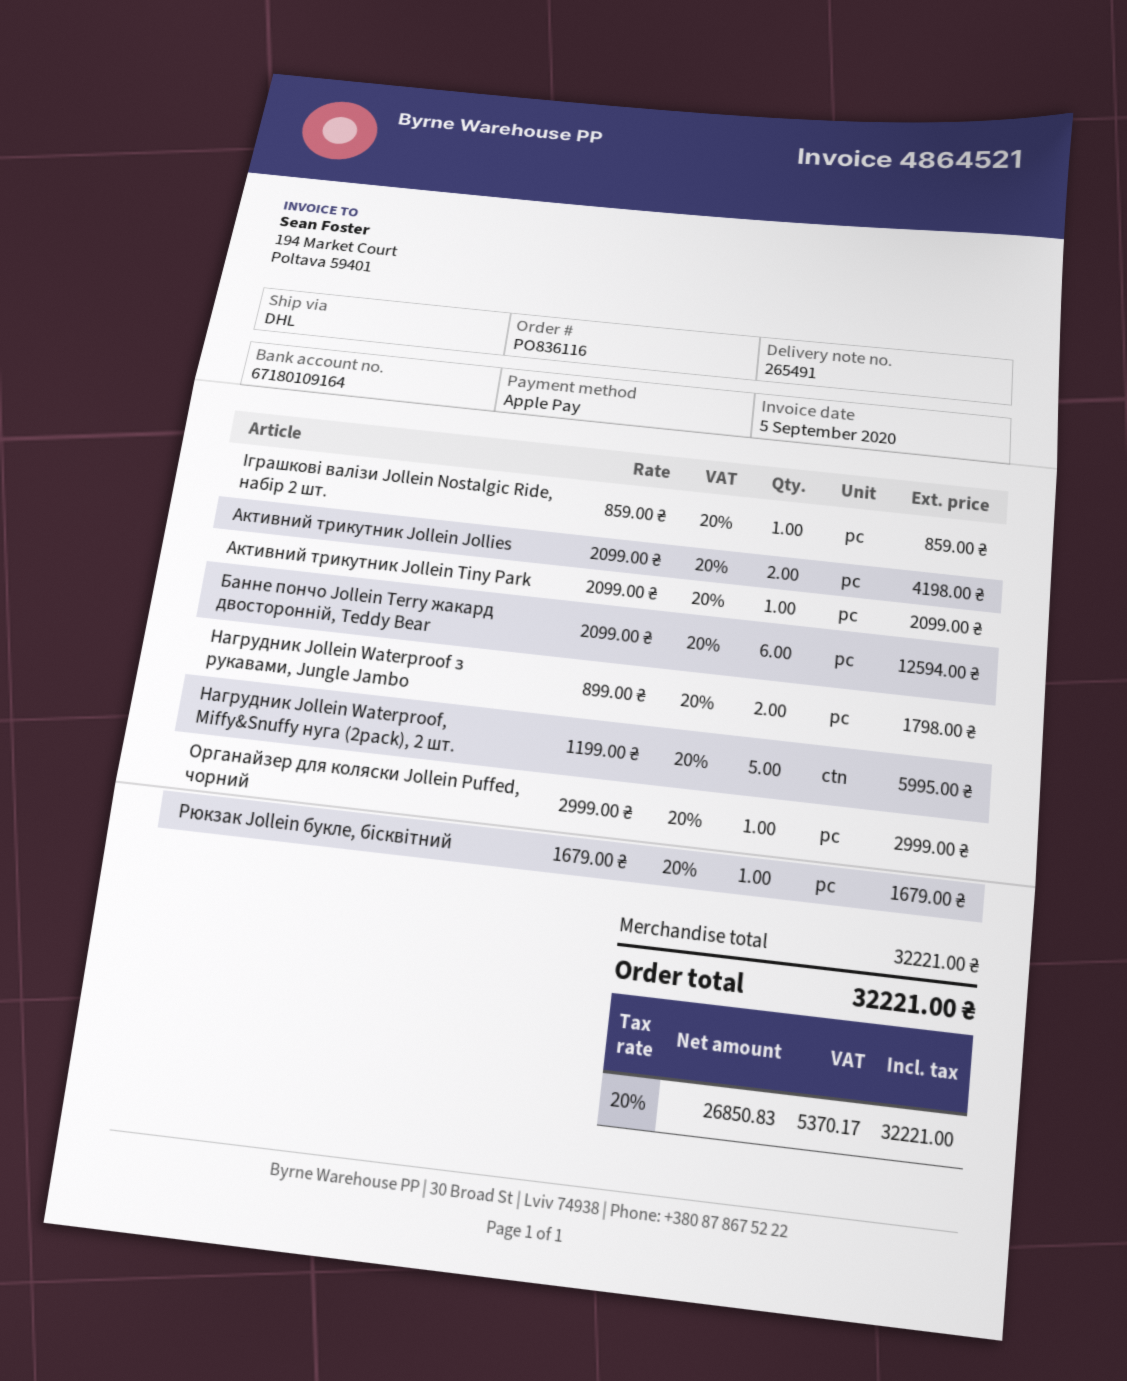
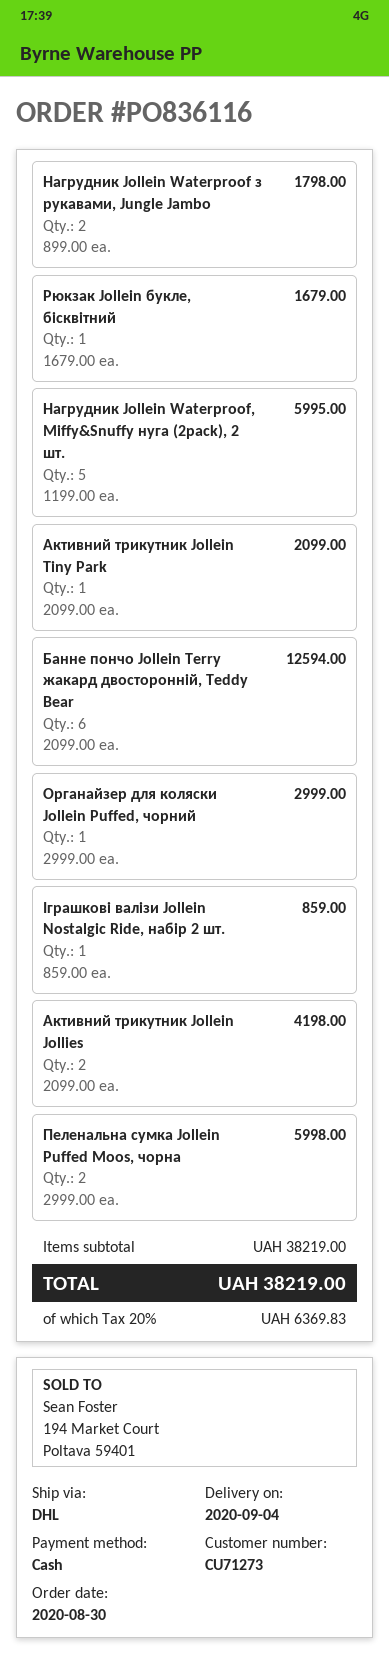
payment method: Apple Pay -> cash
Пеленальна сумка Jollein Puffed Moos, чорна: none -> 2 x 2999.00 = 5998.00
subtotal: 32221.00 -> 38219.00
tax: 20% = 5370.17 -> 20% = 6369.83
total: 32221.00 -> 38219.00

